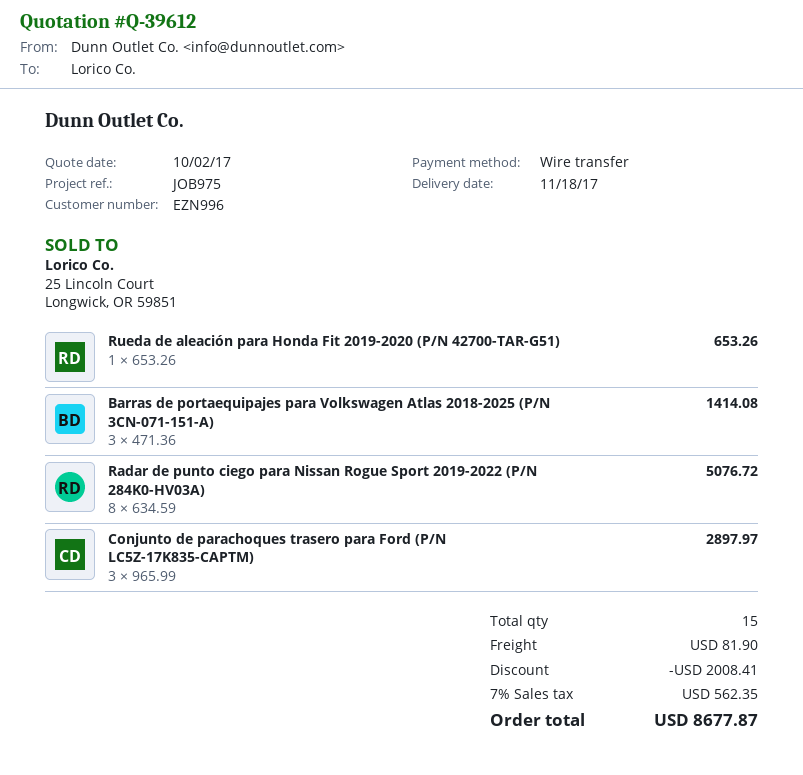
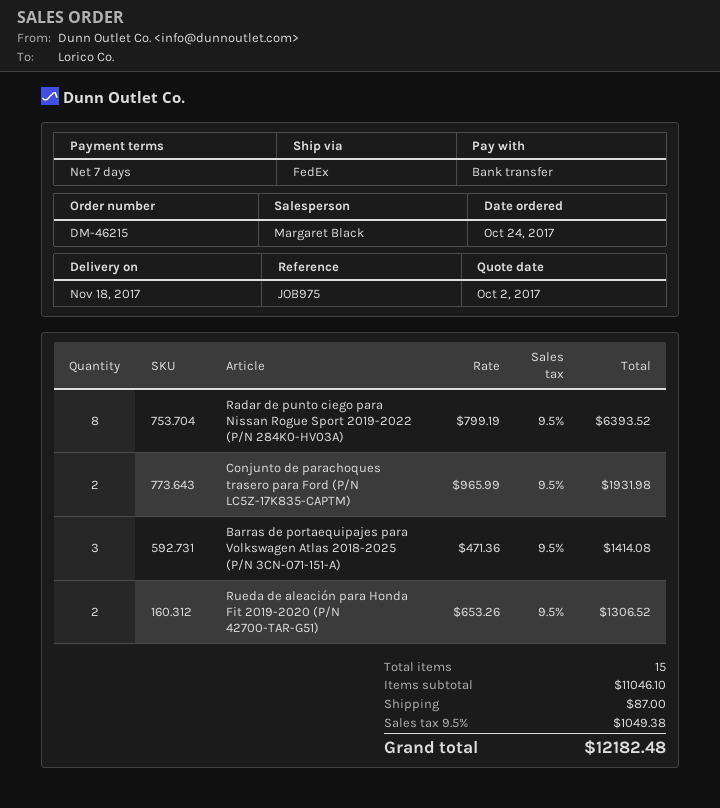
Rueda de aleación para Honda Fit 2019-2020 (P/N 42700-TAR-G51): 1 x 653.26 = 653.26 -> 2 x 653.26 = 1306.52
Radar de punto ciego para Nissan Rogue Sport 2019-2022 (P/N 284K0-HV03A): 8 x 634.59 = 5076.72 -> 8 x 799.19 = 6393.52
Conjunto de parachoques trasero para Ford (P/N LC5Z-17K835-CAPTM): 3 x 965.99 = 2897.97 -> 2 x 965.99 = 1931.98
discount: 2008.41 -> none
shipping: 81.90 -> 87.00
tax: 7% = 562.35 -> 9.5% = 1049.38
total: 8677.87 -> 12182.48

